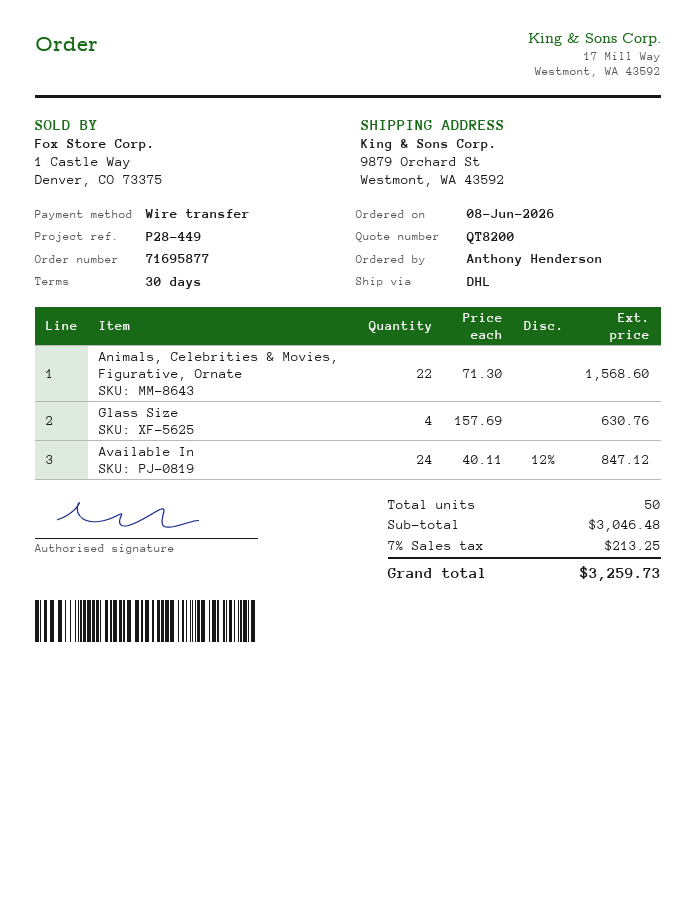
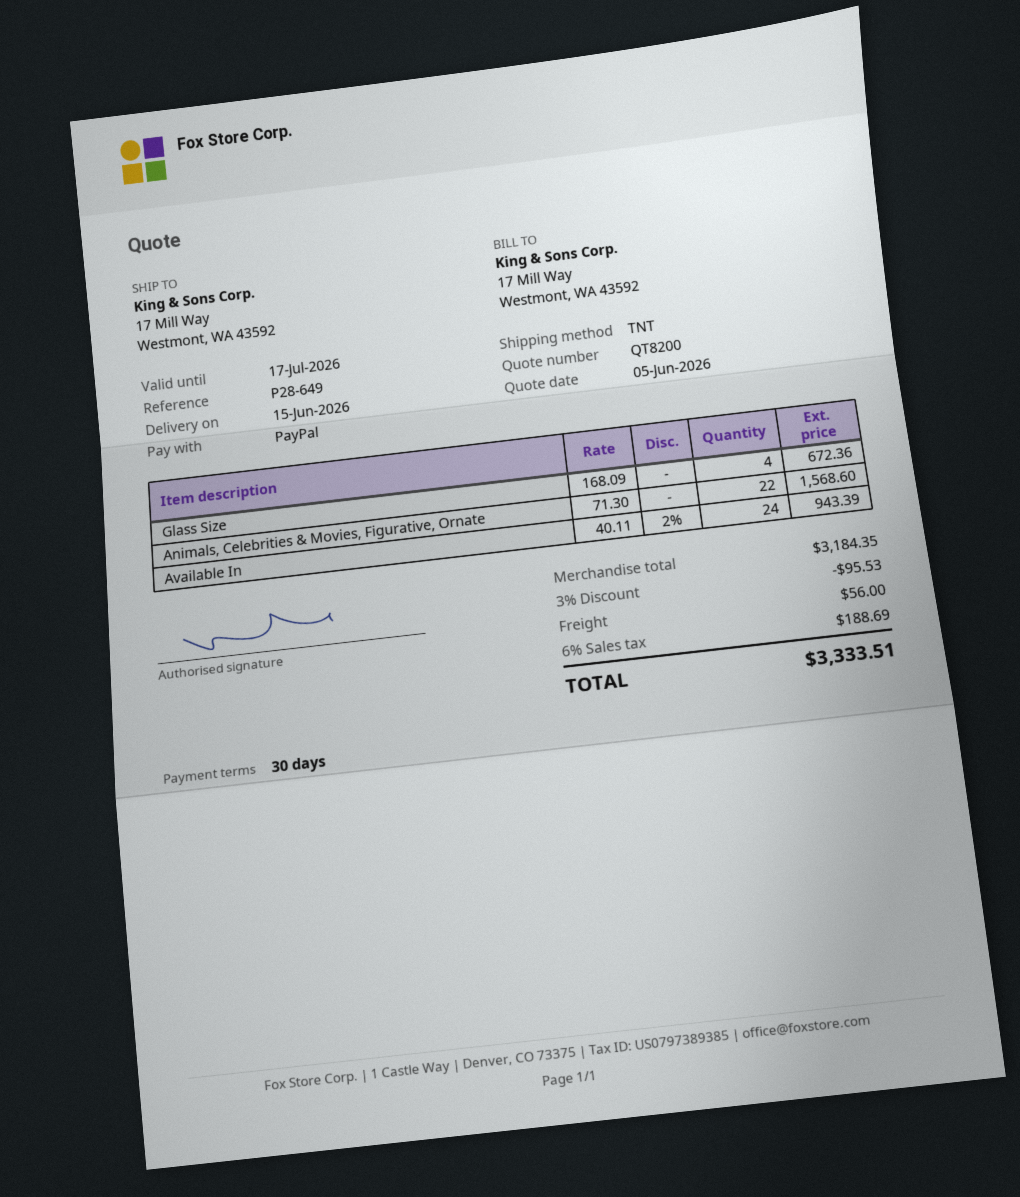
reference: P28-449 -> P28-649
payment method: bank transfer -> PayPal
shipping method: DHL -> TNT
ship to: 9879 Orchard St, Westmont, WA 43592 -> 17 Mill Way, Westmont, WA 43592
Glass Size: 4 x 157.69 = 630.76 -> 4 x 168.09 = 672.36
Available In: 24 x 40.11 - 12% = 847.12 -> 24 x 40.11 - 2% = 943.39
subtotal: 3046.48 -> 3184.35
discount: none -> 3% = 95.53
shipping: none -> 56.00
tax: 7% = 213.25 -> 6% = 188.69
total: 3259.73 -> 3333.51

